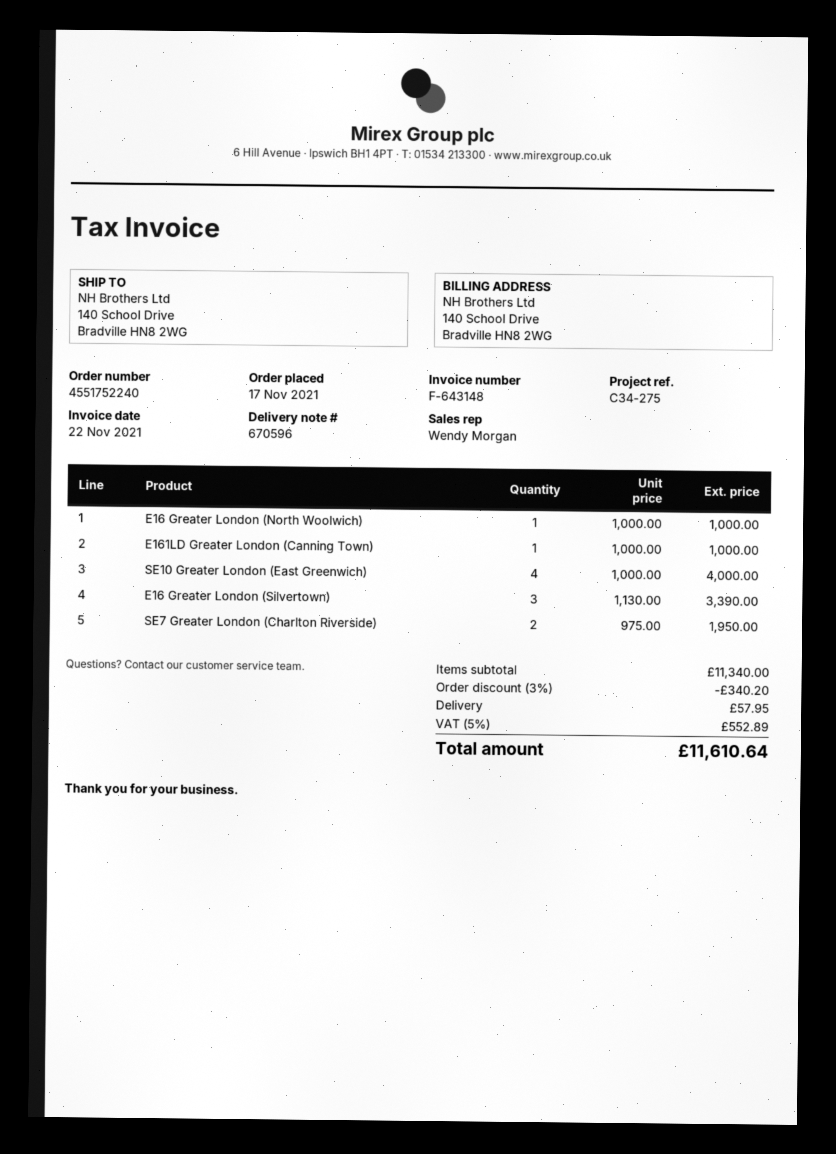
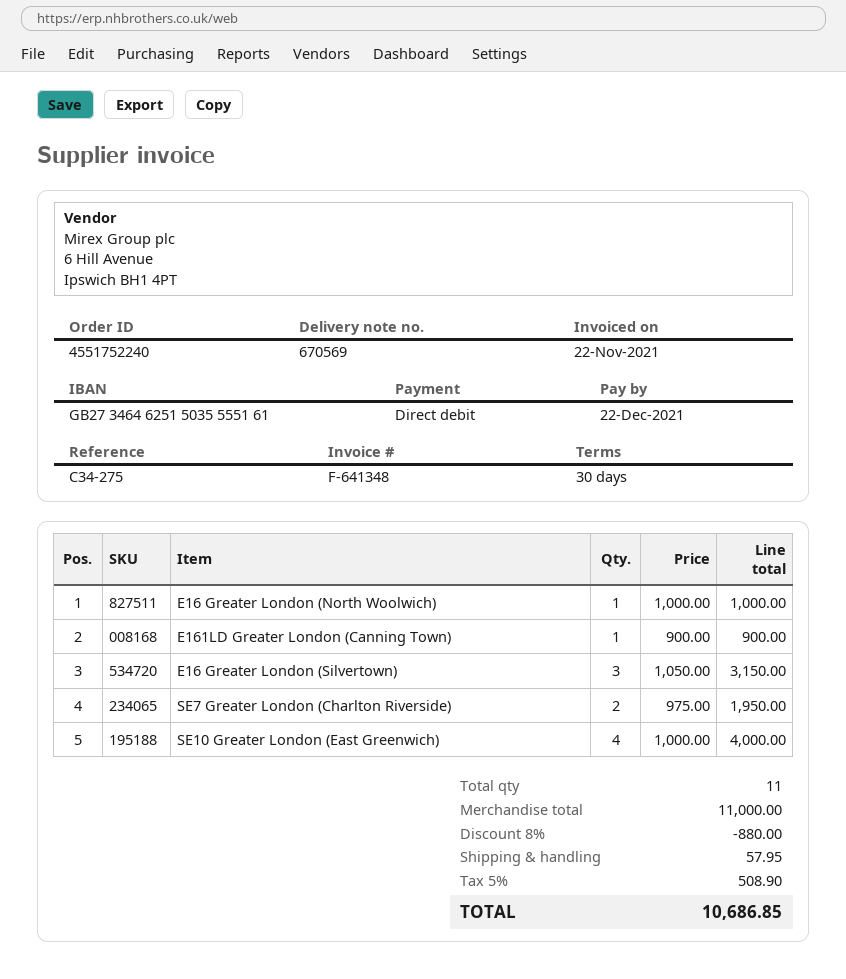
delivery note number: 670596 -> 670569
invoice number: F-643148 -> F-641348
E161LD Greater London (Canning Town): 1 x 1000.00 = 1000.00 -> 1 x 900.00 = 900.00
E16 Greater London (Silvertown): 3 x 1130.00 = 3390.00 -> 3 x 1050.00 = 3150.00
subtotal: 11340.00 -> 11000.00
discount: 3% = 340.20 -> 8% = 880.00
tax: 5% = 552.89 -> 5% = 508.90
total: 11610.64 -> 10686.85

